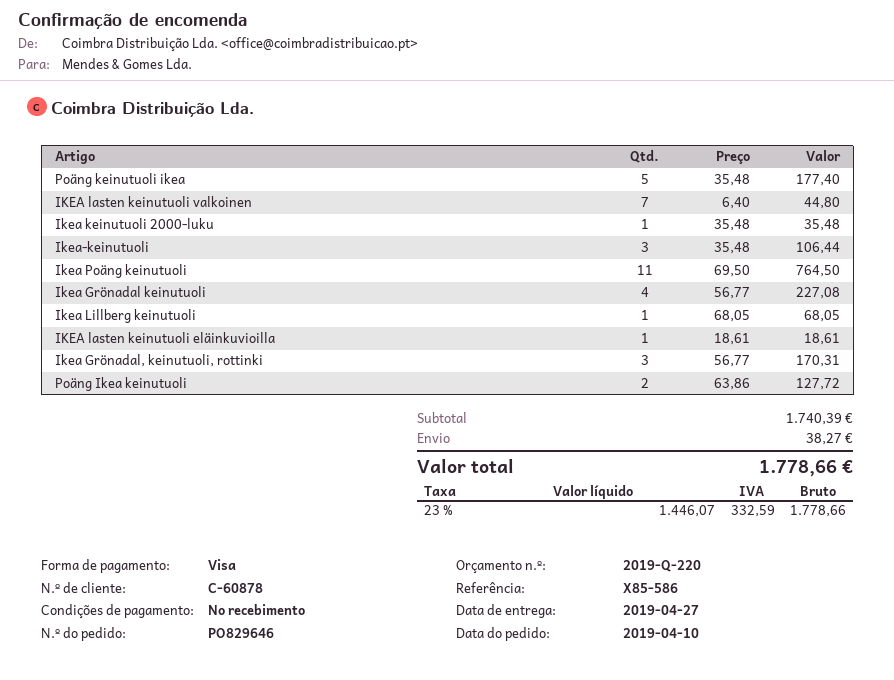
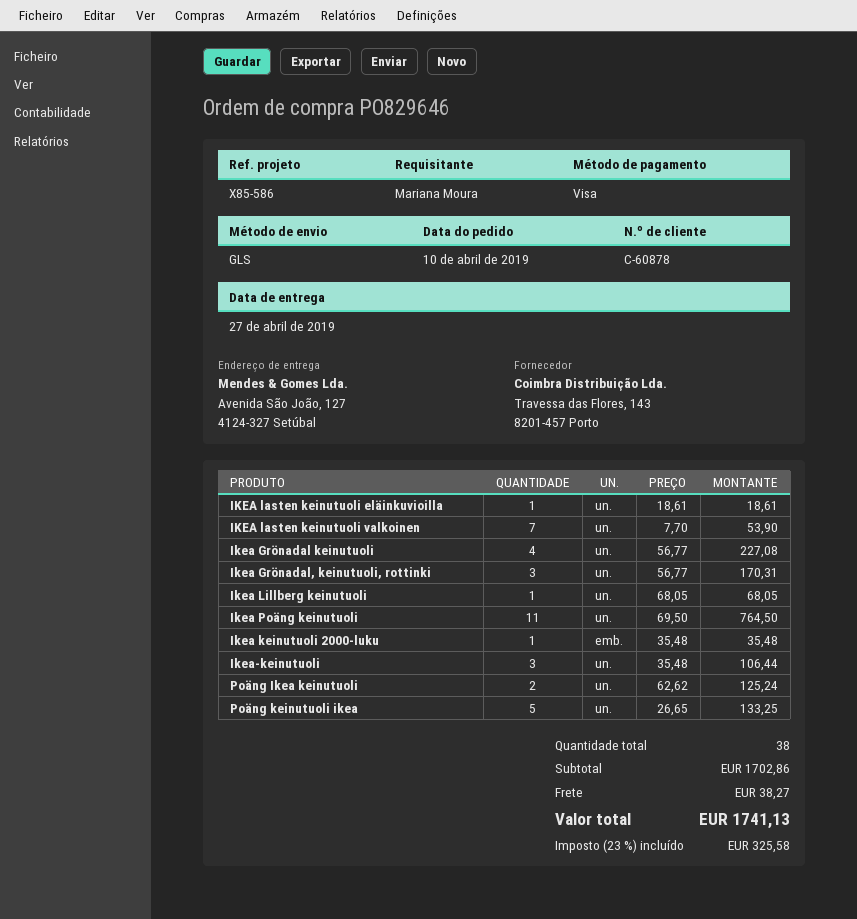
Poäng keinutuoli ikea: 5 x 35.48 = 177.40 -> 5 x 26.65 = 133.25
IKEA lasten keinutuoli valkoinen: 7 x 6.40 = 44.80 -> 7 x 7.70 = 53.90
Poäng Ikea keinutuoli: 2 x 63.86 = 127.72 -> 2 x 62.62 = 125.24
subtotal: 1740.39 -> 1702.86
tax: 23% = 332.59 -> 23% = 325.58
total: 1778.66 -> 1741.13

